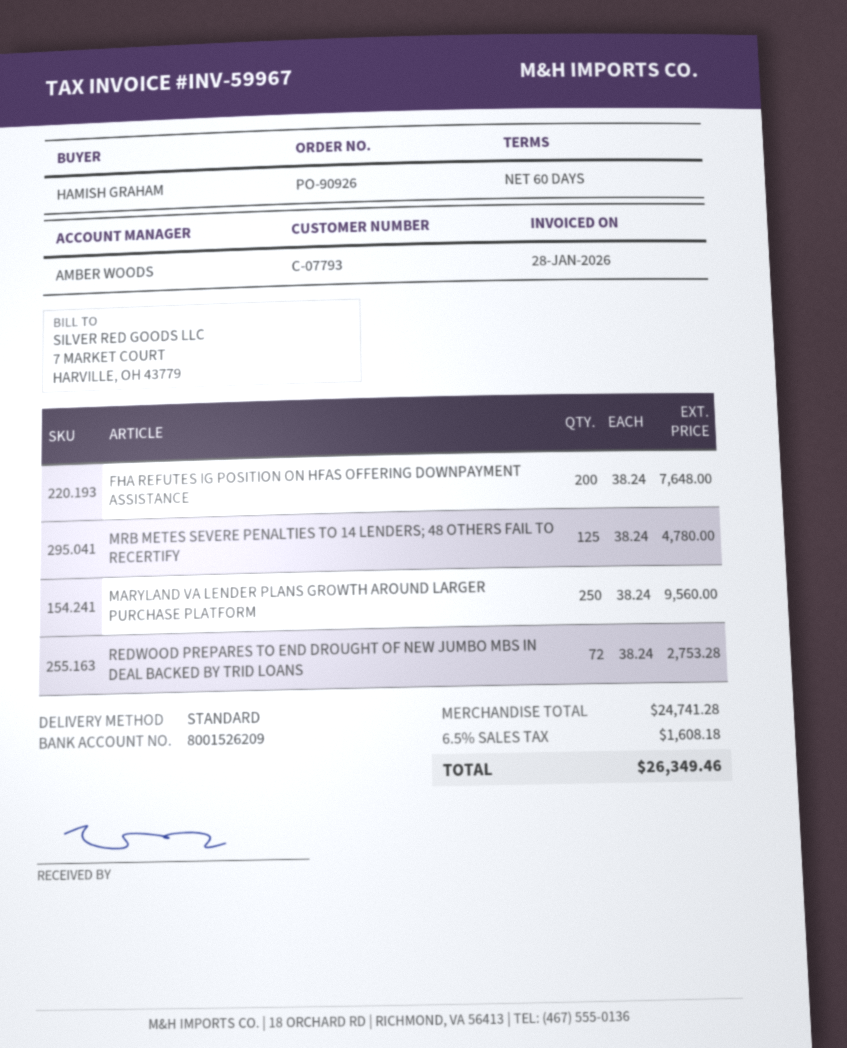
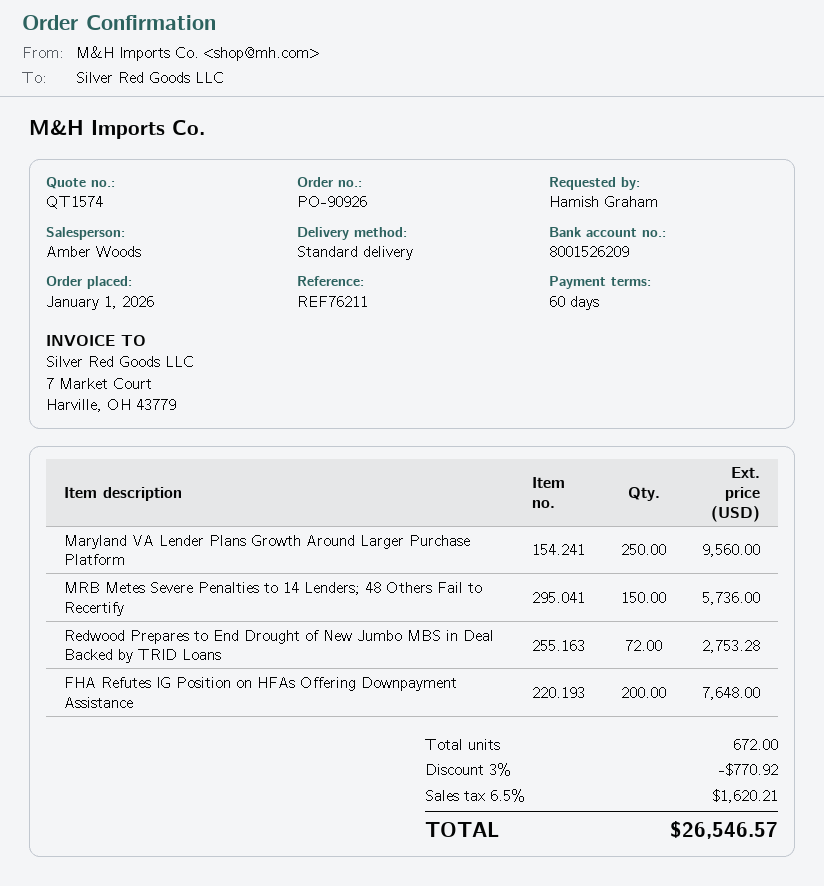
MRB METES SEVERE PENALTIES TO 14 LENDERS; 48 OTHERS FAIL TO RECERTIFY: 125 for 4780.00 -> 150 for 5736.00
discount: none -> 3% = 770.92
tax: 6.5% = 1608.18 -> 6.5% = 1620.21
total: 26349.46 -> 26546.57

